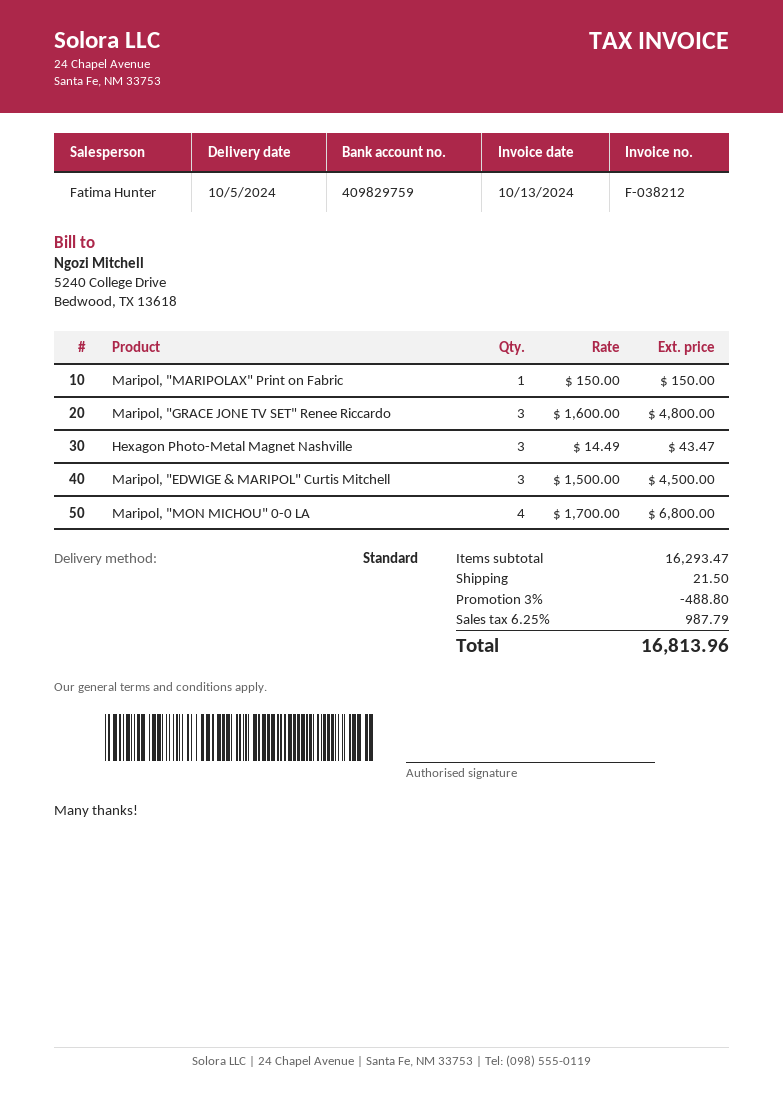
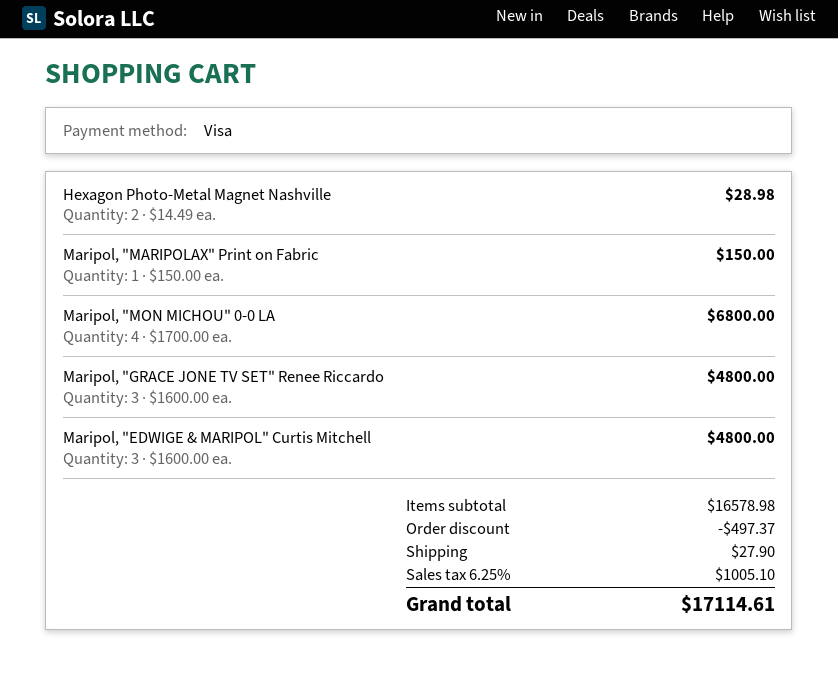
Hexagon Photo-Metal Magnet Nashville: 3 x 14.49 = 43.47 -> 2 x 14.49 = 28.98
Maripol, "EDWIGE & MARIPOL" Curtis Mitchell: 3 x 1500.00 = 4500.00 -> 3 x 1600.00 = 4800.00
subtotal: 16293.47 -> 16578.98
discount: 488.80 -> 497.37
shipping: 21.50 -> 27.90
tax: 6.25% = 987.79 -> 6.25% = 1005.10
total: 16813.96 -> 17114.61

